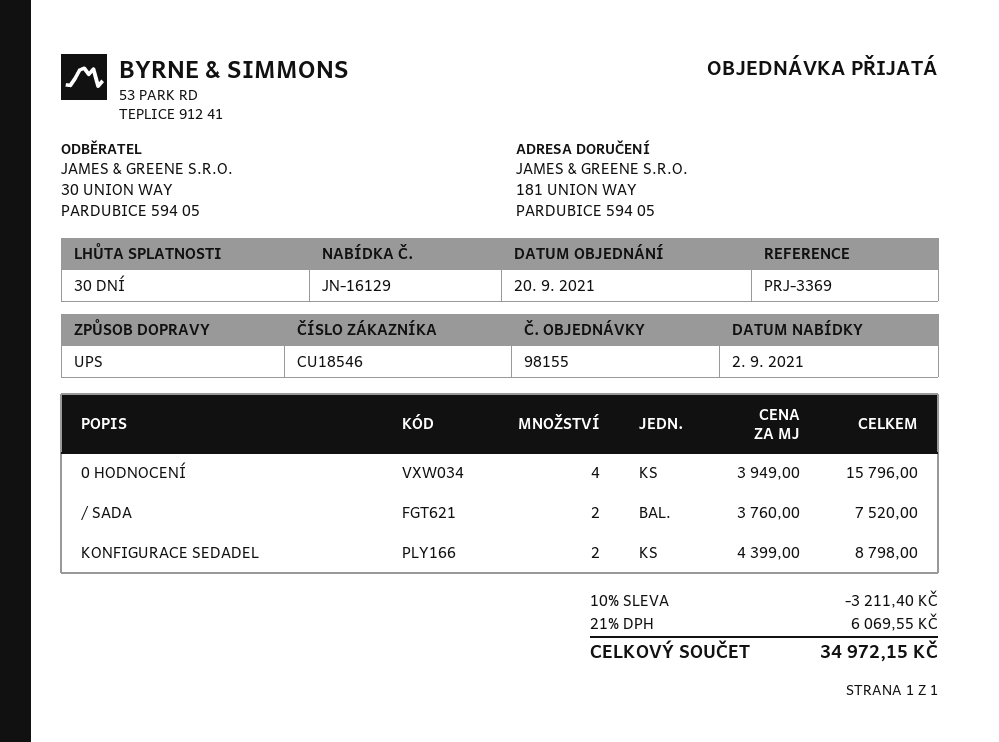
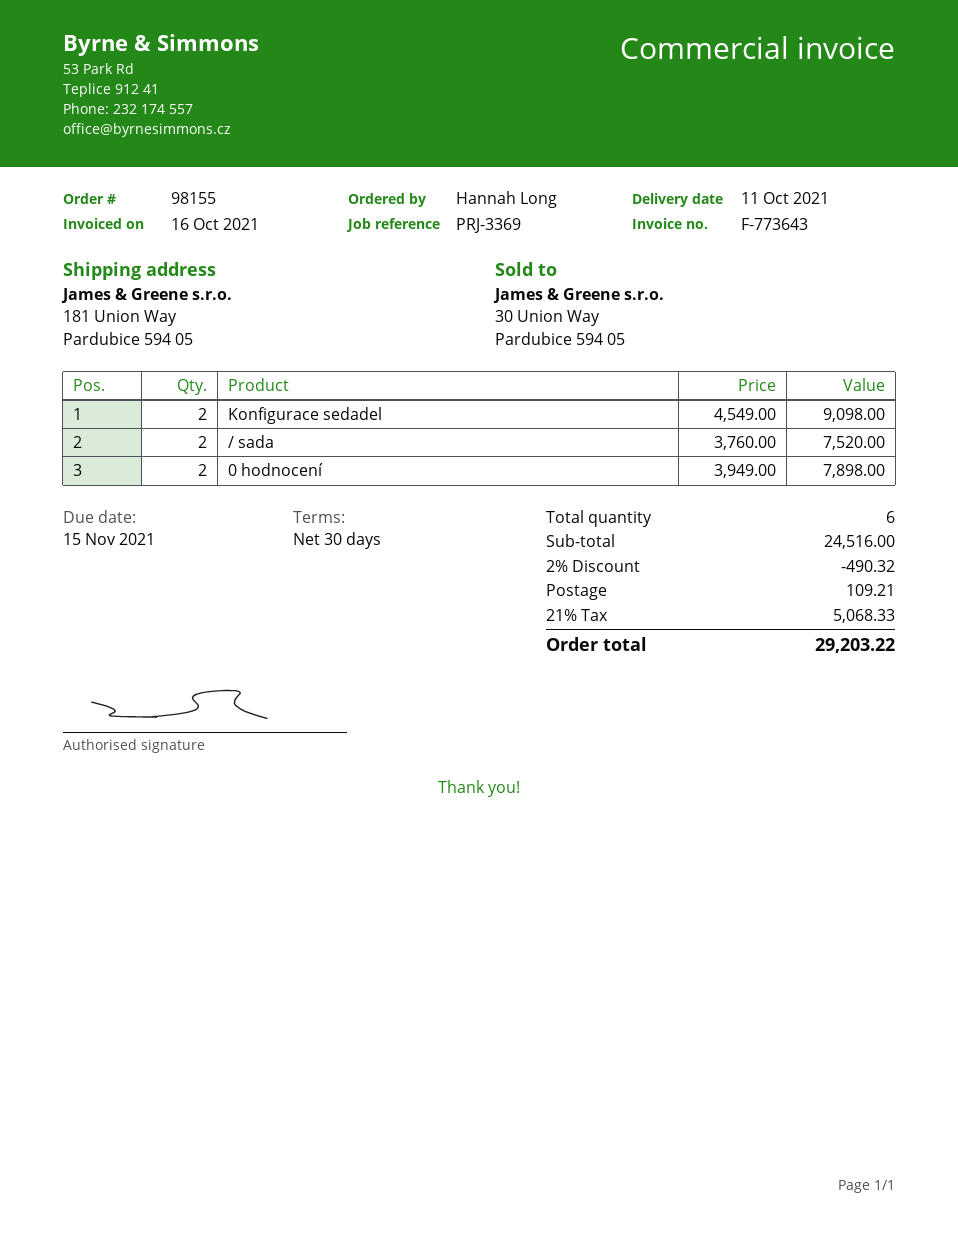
0 HODNOCENÍ: 4 x 3949.00 = 15796.00 -> 2 x 3949.00 = 7898.00
KONFIGURACE SEDADEL: 2 x 4399.00 = 8798.00 -> 2 x 4549.00 = 9098.00
discount: 10% = 3211.40 -> 2% = 490.32
shipping: none -> 109.21
tax: 21% = 6069.55 -> 21% = 5068.33
total: 34972.15 -> 29203.22

